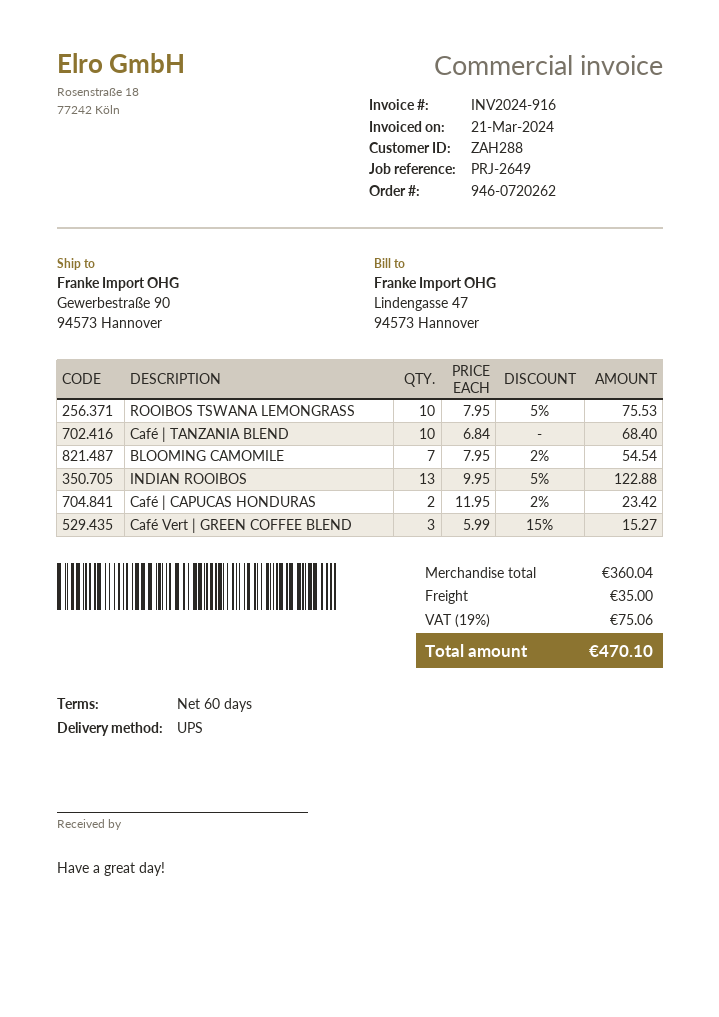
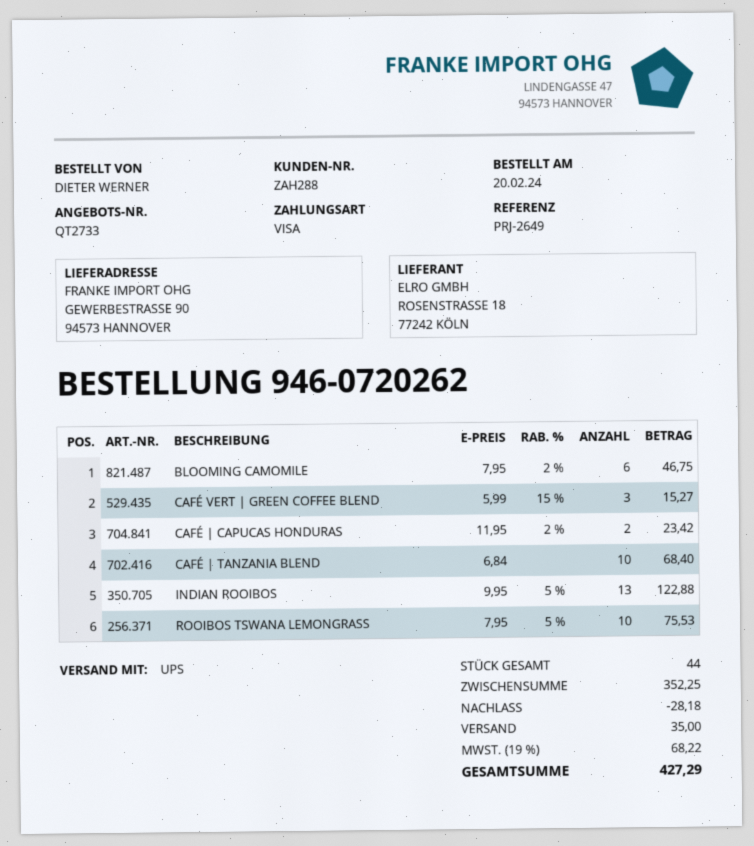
BLOOMING CAMOMILE: 7 x 7.95 - 2% = 54.54 -> 6 x 7.95 - 2% = 46.75
subtotal: 360.04 -> 352.25
discount: none -> 28.18
tax: 19% = 75.06 -> 19% = 68.22
total: 470.10 -> 427.29

